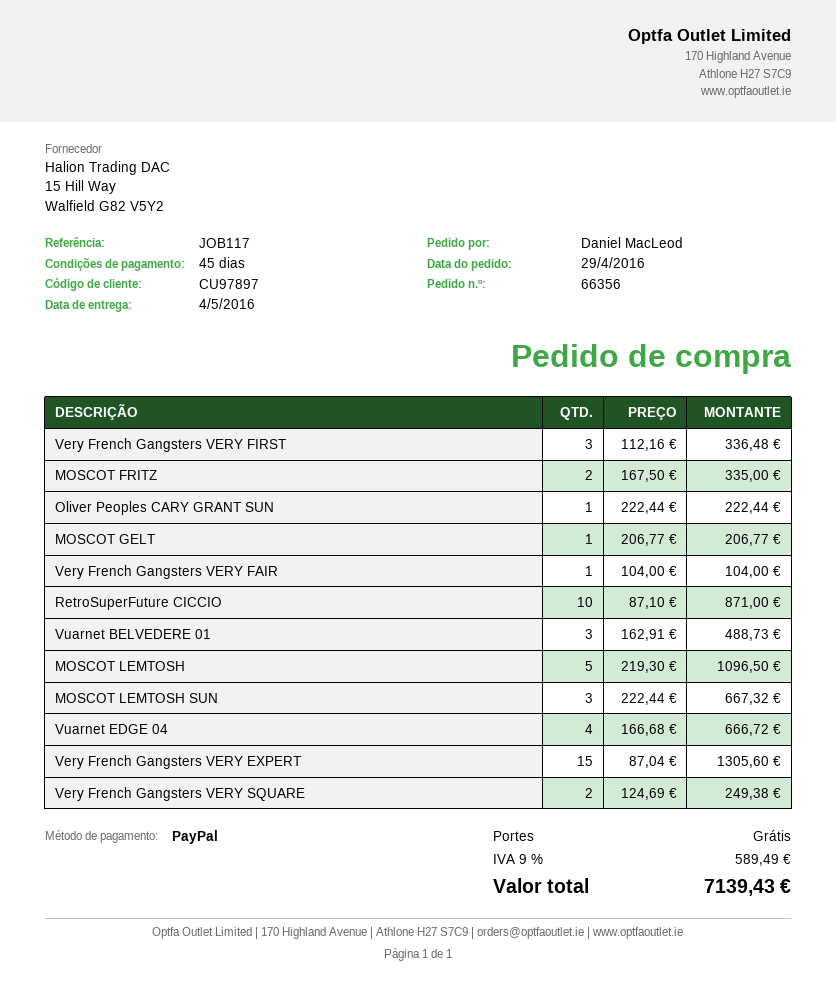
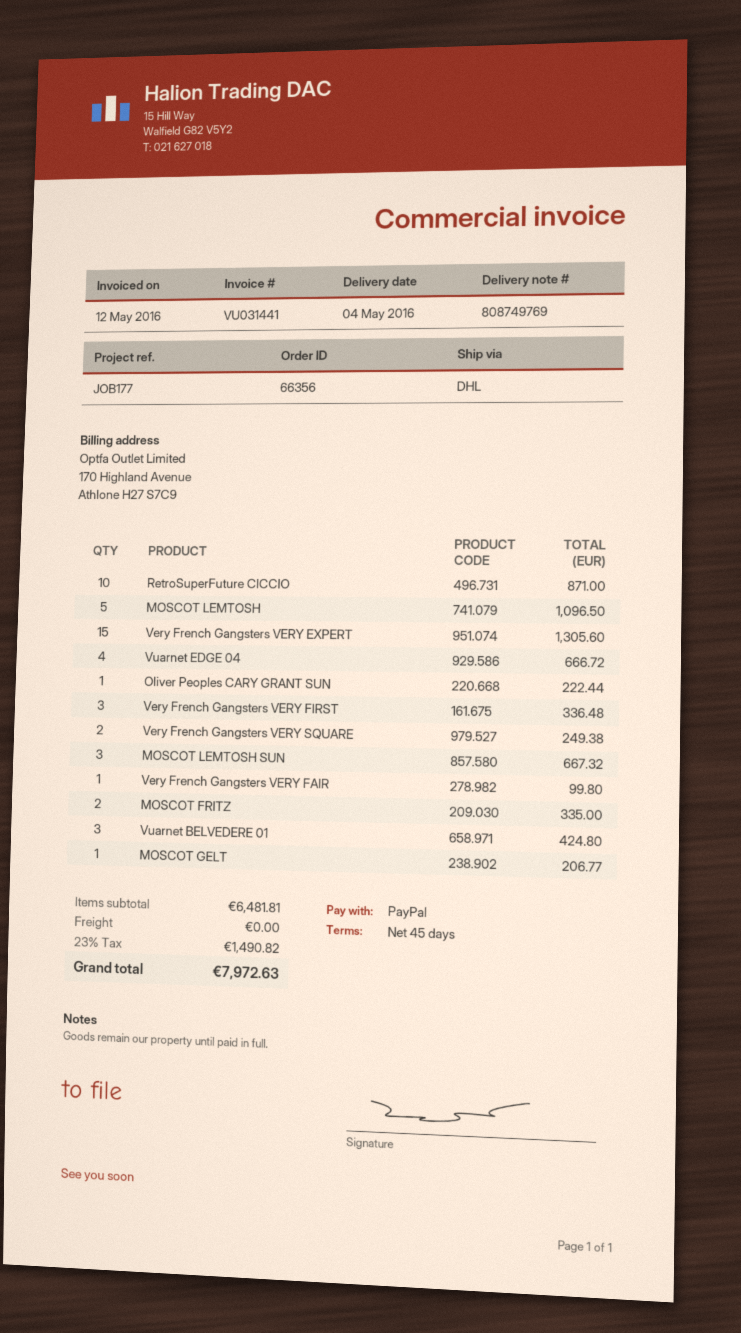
reference: JOB117 -> JOB177
Very French Gangsters VERY FAIR: 1 for 104.00 -> 1 for 99.80
Vuarnet BELVEDERE 01: 3 for 488.73 -> 3 for 424.80
tax: 9% = 589.49 -> 23% = 1490.82
total: 7139.43 -> 7972.63

